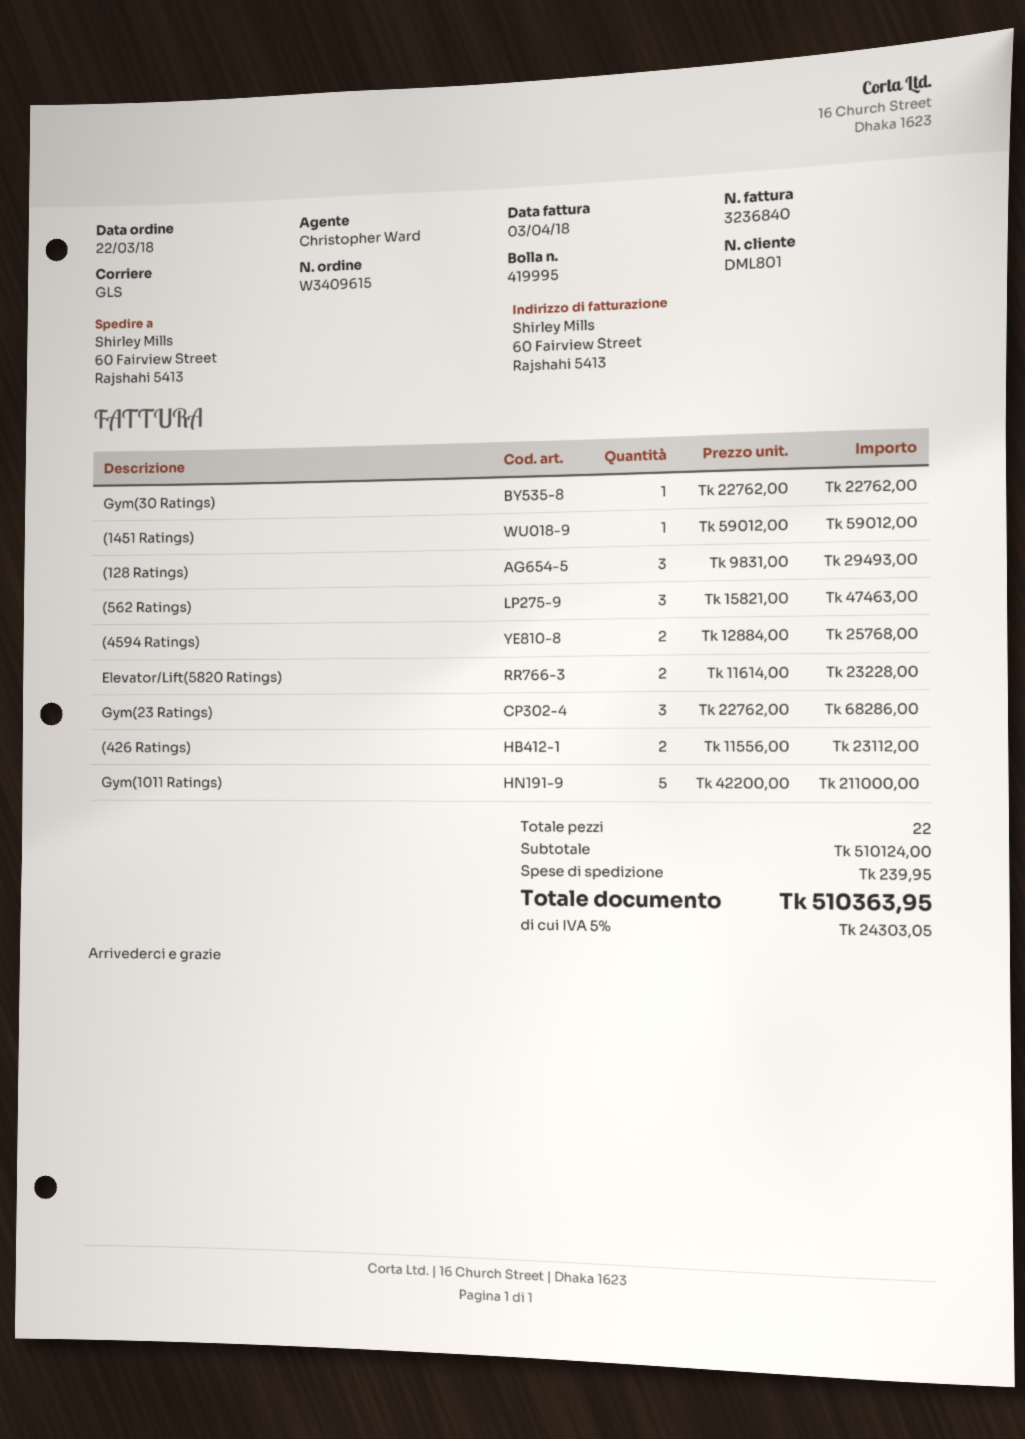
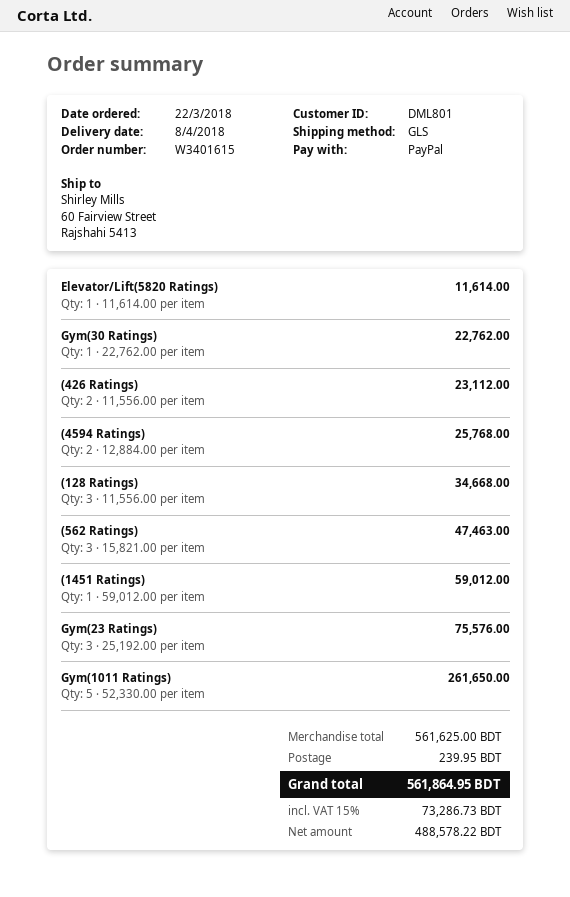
order number: W3409615 -> W3401615
(128 Ratings): 3 x 9831.00 = 29493.00 -> 3 x 11556.00 = 34668.00
Elevator/Lift(5820 Ratings): 2 x 11614.00 = 23228.00 -> 1 x 11614.00 = 11614.00
Gym(23 Ratings): 3 x 22762.00 = 68286.00 -> 3 x 25192.00 = 75576.00
Gym(1011 Ratings): 5 x 42200.00 = 211000.00 -> 5 x 52330.00 = 261650.00
subtotal: 510124.00 -> 561625.00
tax: 5% = 24303.05 -> 15% = 73286.73
total: 510363.95 -> 561864.95

